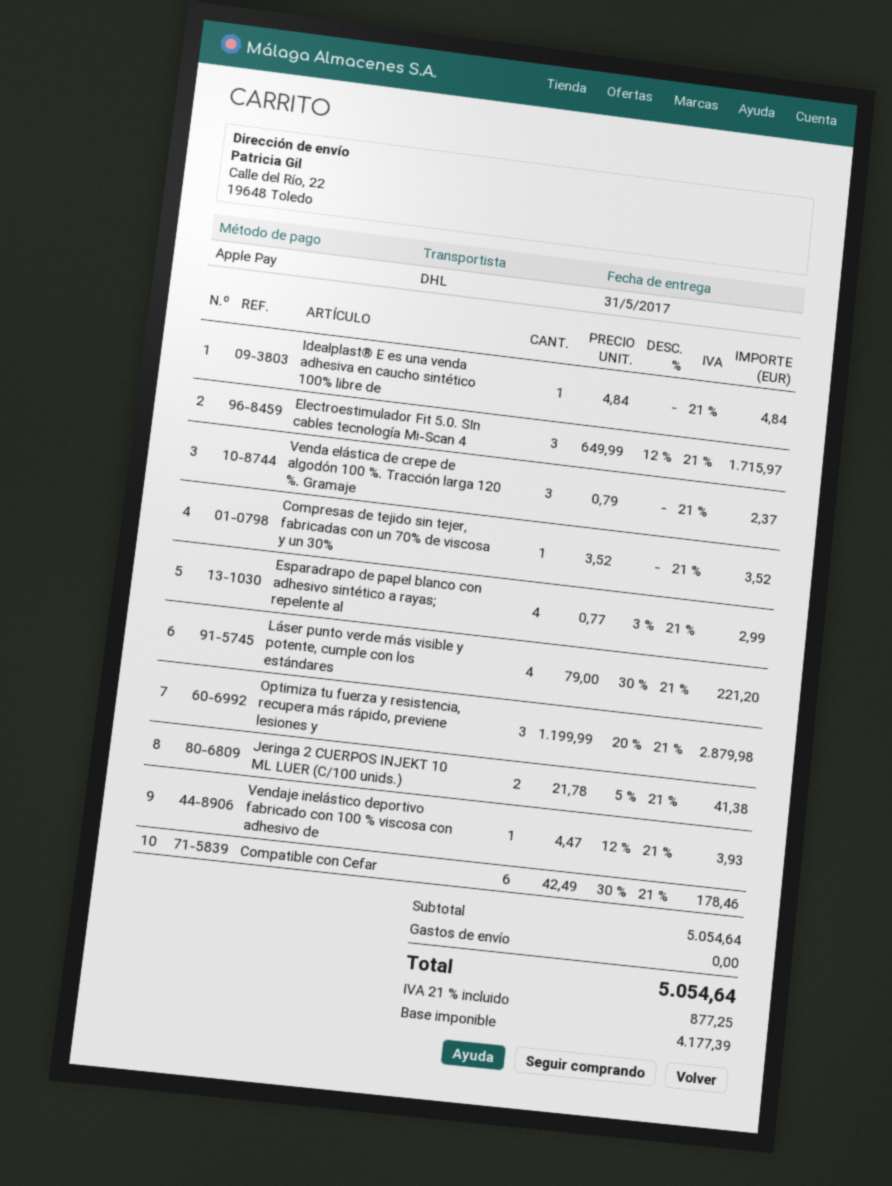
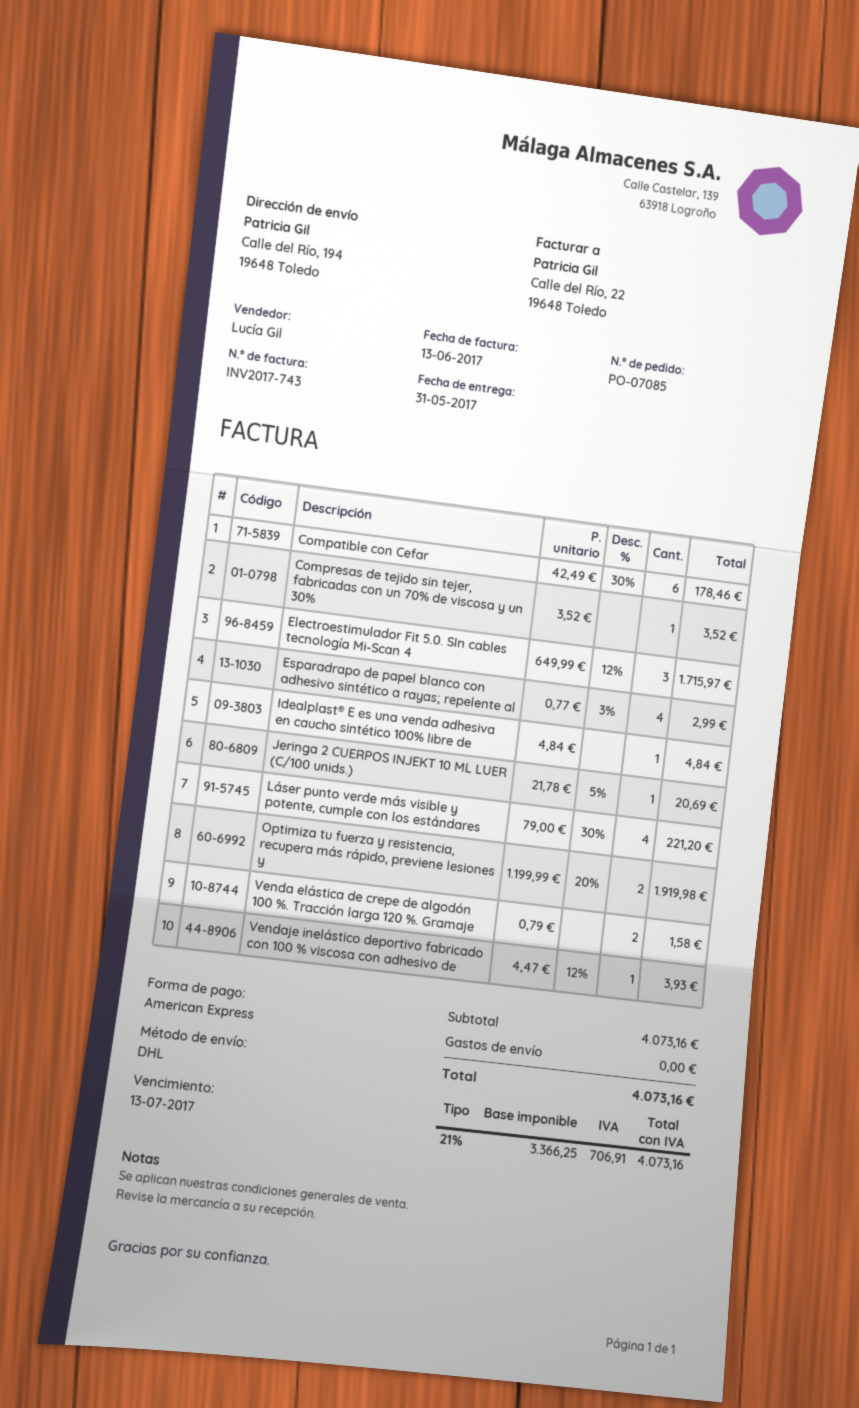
payment method: Apple Pay -> American Express
ship to: Calle del Río, 22, 19648 Toledo -> Calle del Río, 194, 19648 Toledo
Venda elástica de crepe de algodón 100 %. Tracción larga 120 %. Gramaje: 3 x 0.79 = 2.37 -> 2 x 0.79 = 1.58
Optimiza tu fuerza y resistencia, recupera más rápido, previene lesiones y: 3 x 1199.99 - 20% = 2879.98 -> 2 x 1199.99 - 20% = 1919.98
Jeringa 2 CUERPOS INJEKT 10 ML LUER (C/100 unids.): 2 x 21.78 - 5% = 41.38 -> 1 x 21.78 - 5% = 20.69
subtotal: 5054.64 -> 4073.16
net: 4177.39 -> 3366.25
tax: 21% = 877.25 -> 21% = 706.91
total: 5054.64 -> 4073.16

